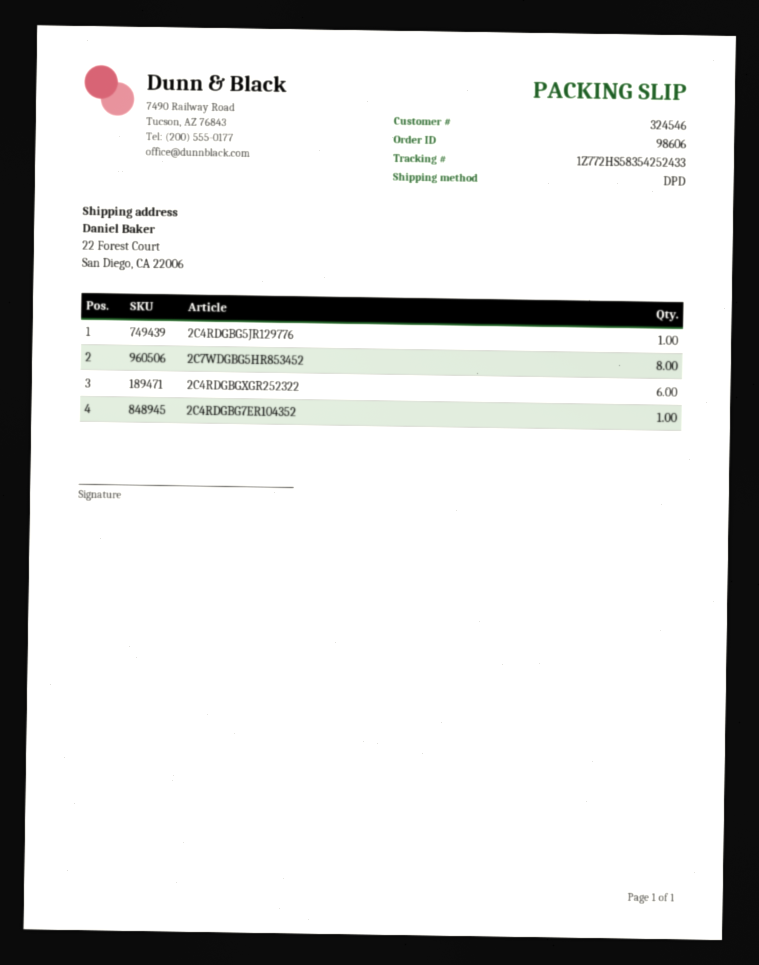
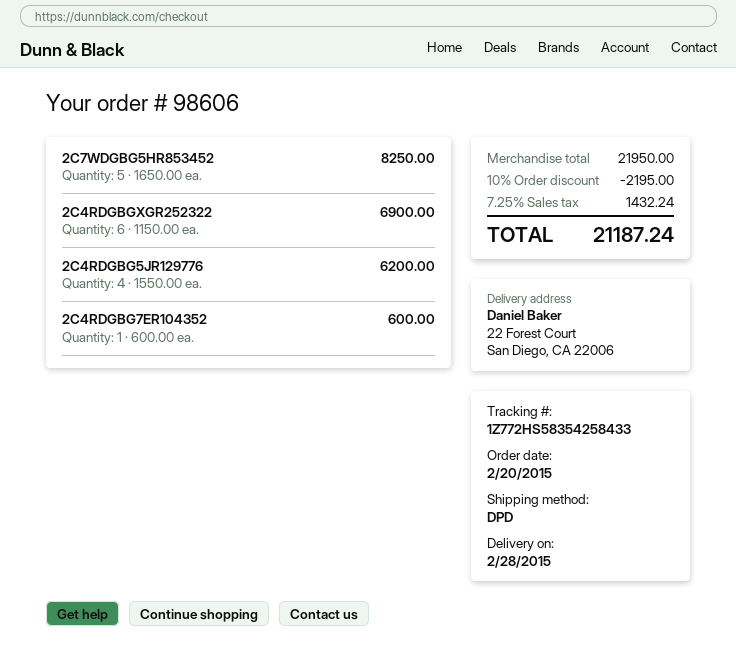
tracking number: 1Z772HS58354252433 -> 1Z772HS58354258433
2C4RDGBG5JR129776: 1 -> 4
2C7WDGBG5HR853452: 8 -> 5

